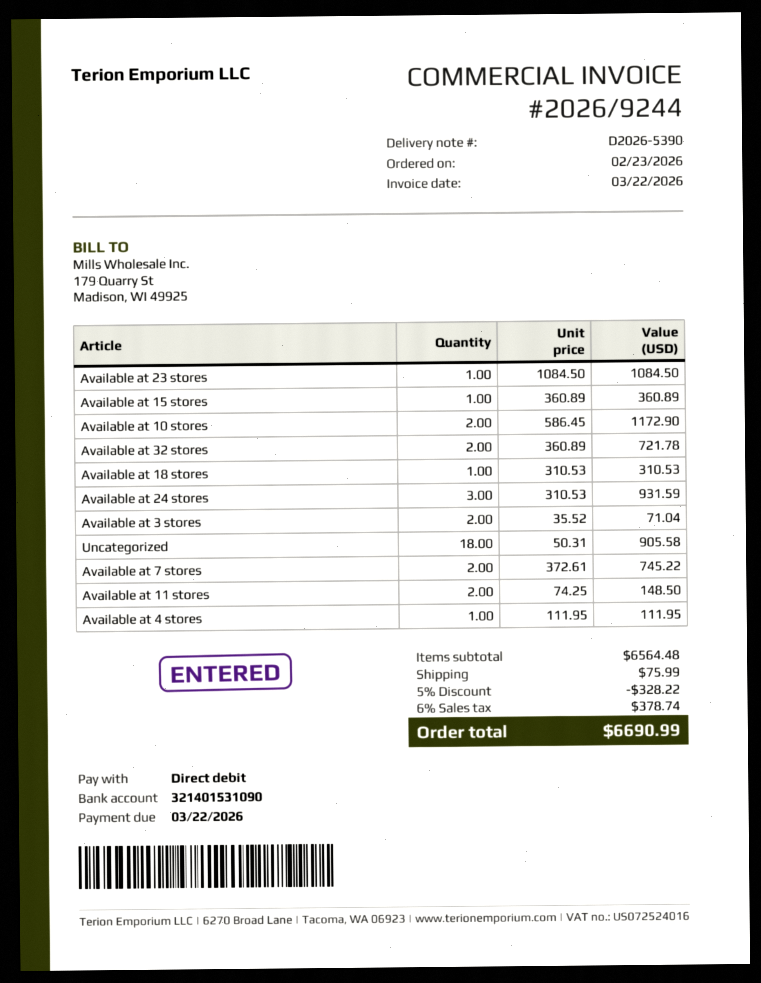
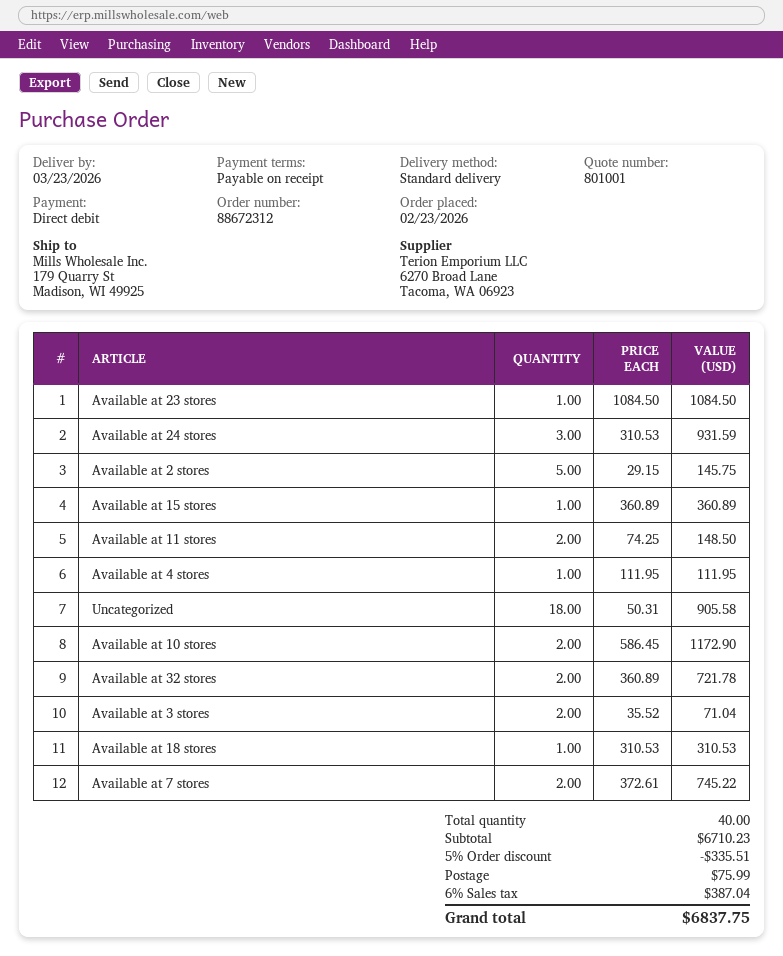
Available at 2 stores: none -> 5 x 29.15 = 145.75
subtotal: 6564.48 -> 6710.23
discount: 5% = 328.22 -> 5% = 335.51
tax: 6% = 378.74 -> 6% = 387.04
total: 6690.99 -> 6837.75

